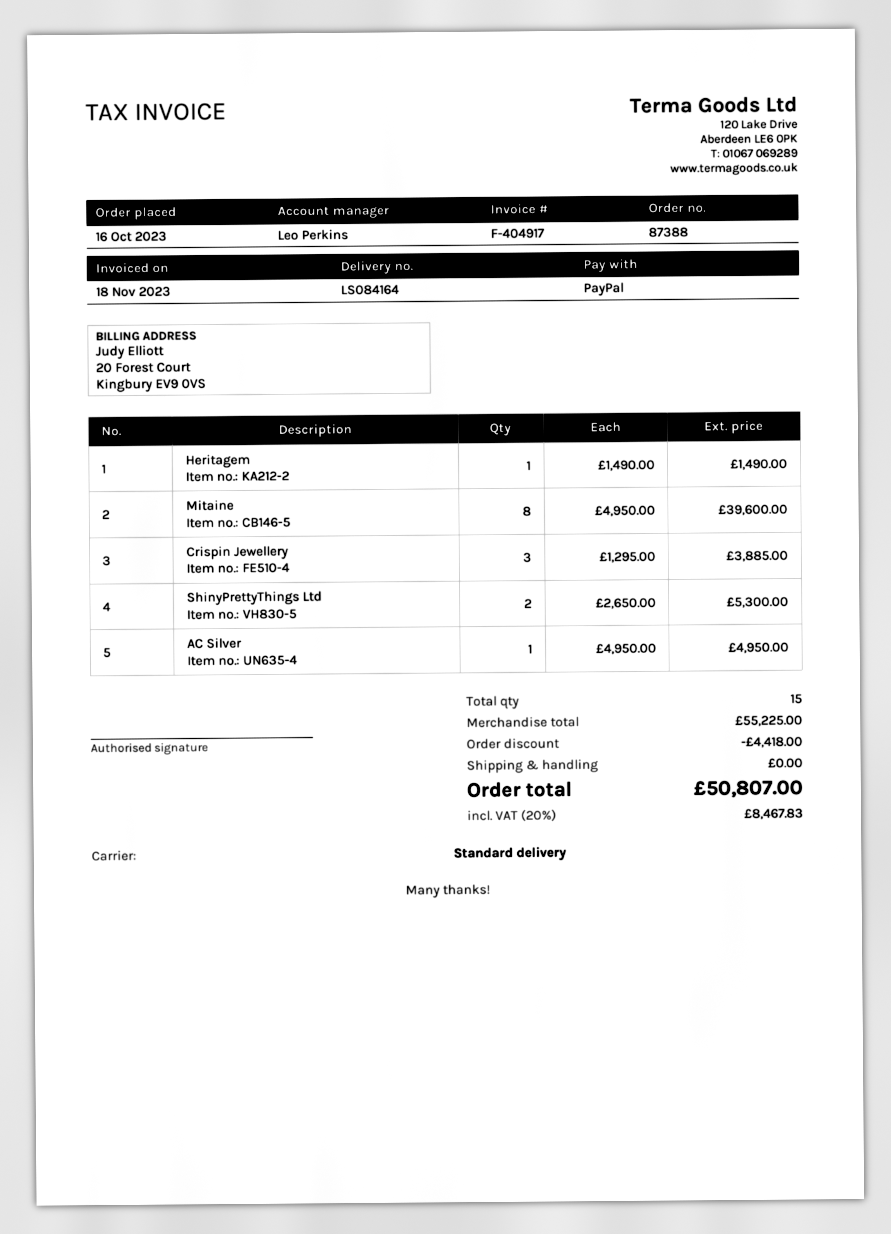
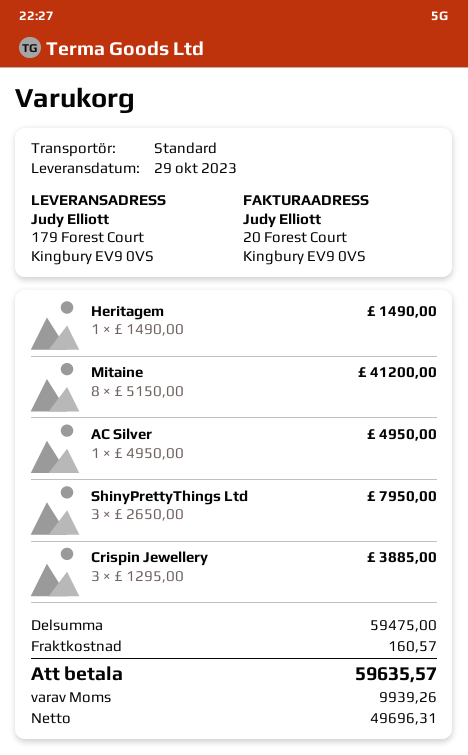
Mitaine: 8 x 4950.00 = 39600.00 -> 8 x 5150.00 = 41200.00
ShinyPrettyThings Ltd: 2 x 2650.00 = 5300.00 -> 3 x 2650.00 = 7950.00
subtotal: 55225.00 -> 59475.00
discount: 4418.00 -> none
shipping: 0.00 -> 160.57
tax: 8467.83 -> 9939.26
total: 50807.00 -> 59635.57

